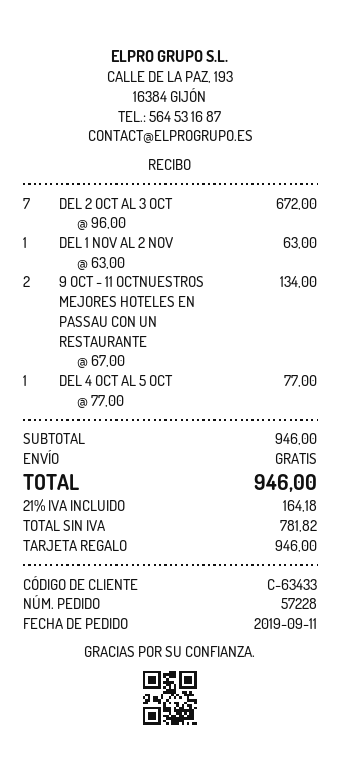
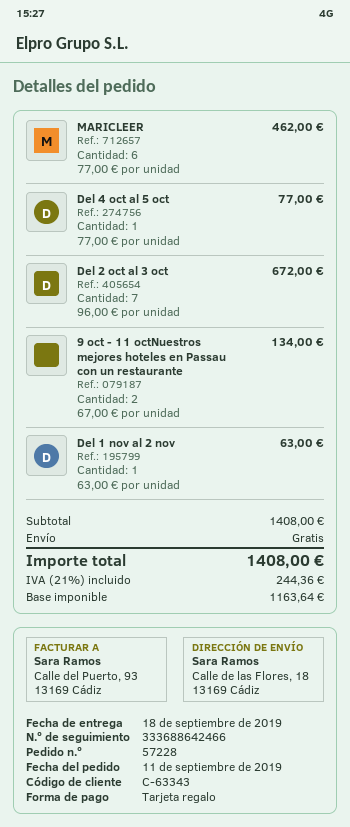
customer number: C-63433 -> C-63343
MARICLEER: none -> 6 x 77.00 = 462.00
subtotal: 946.00 -> 1408.00
net: 781.82 -> 1163.64
tax: 21% = 164.18 -> 21% = 244.36
total: 946.00 -> 1408.00

